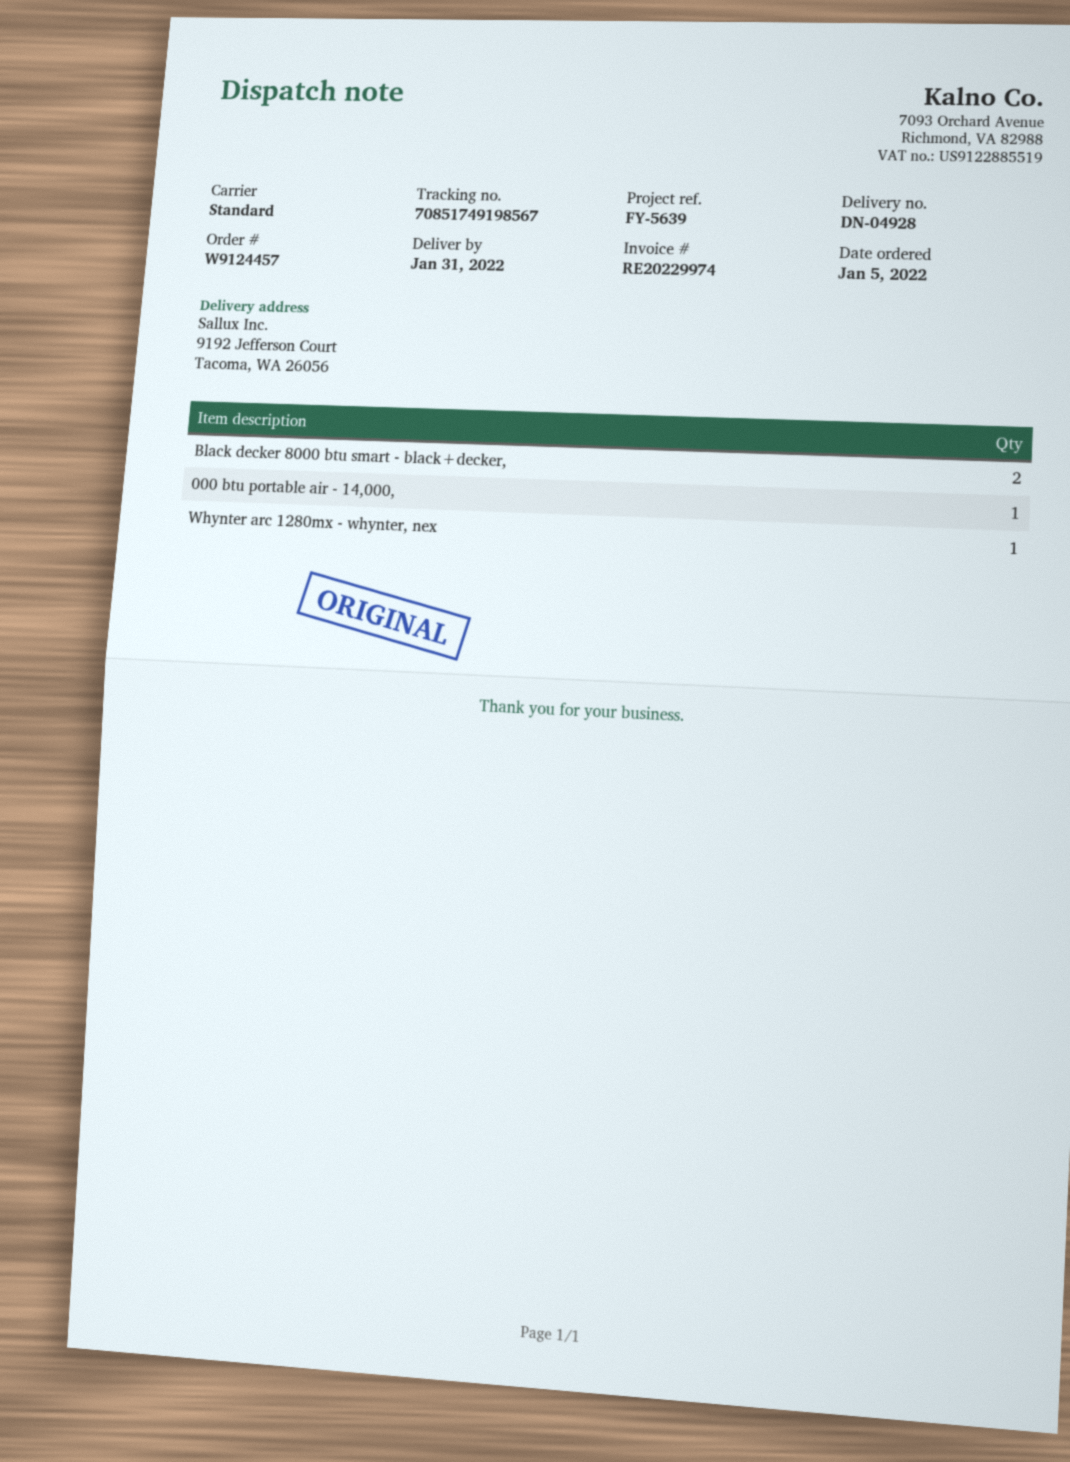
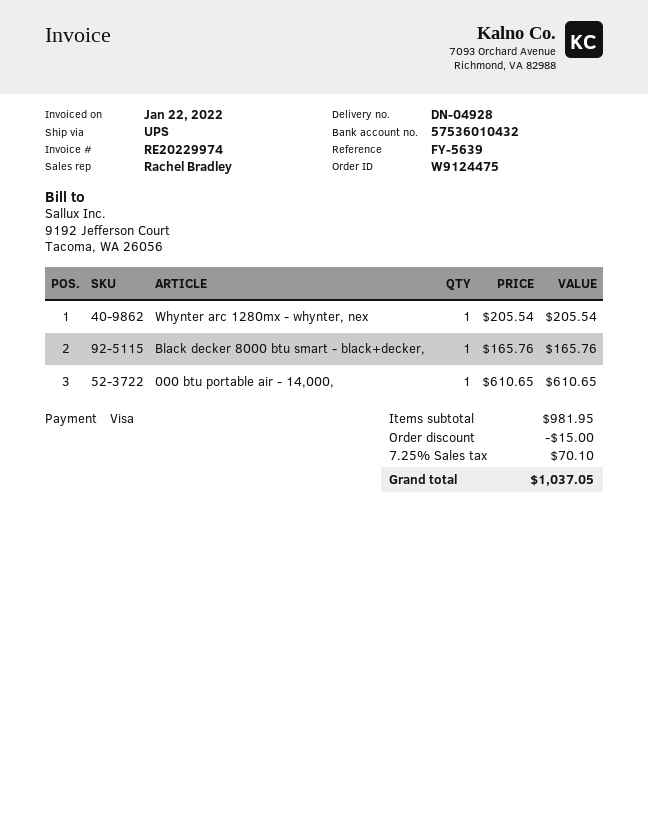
order number: W9124457 -> W9124475
shipping method: standard -> UPS
Black decker 8000 btu smart - black+decker,: 2 -> 1

